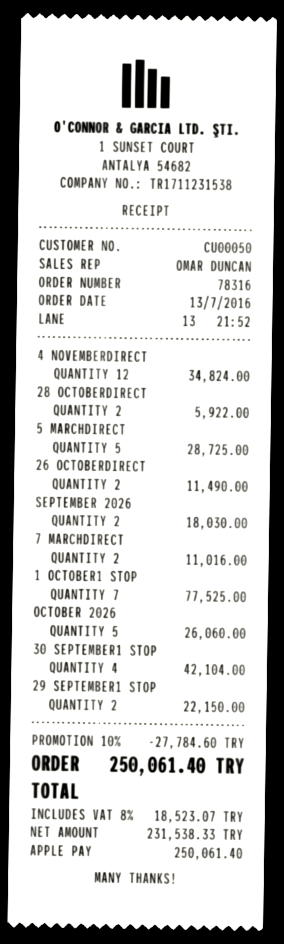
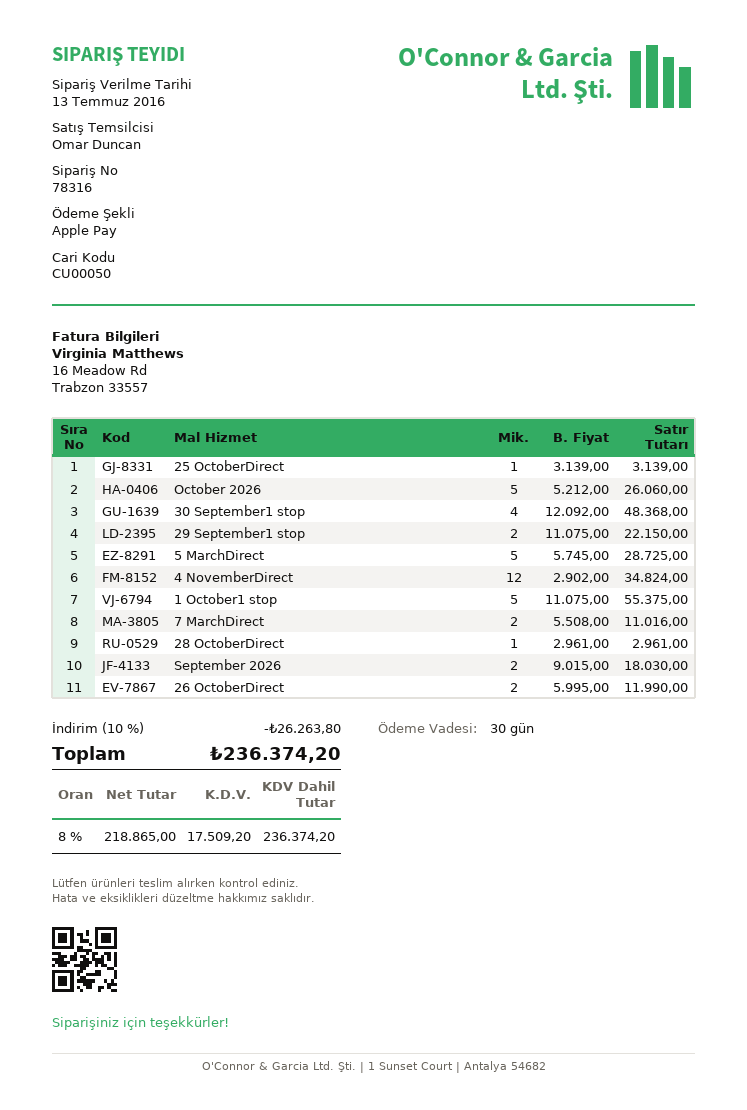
28 OCTOBERDIRECT: 2 for 5922.00 -> 1 for 2961.00
26 OCTOBERDIRECT: 2 for 11490.00 -> 2 for 11990.00
1 OCTOBER1 STOP: 7 for 77525.00 -> 5 for 55375.00
30 SEPTEMBER1 STOP: 4 for 42104.00 -> 4 for 48368.00
25 OctoberDirect: none -> 1 for 3139.00
discount: 10% = 27784.60 -> 10% = 26263.80
net: 231538.33 -> 218865.00
tax: 8% = 18523.07 -> 8% = 17509.20
total: 250061.40 -> 236374.20

